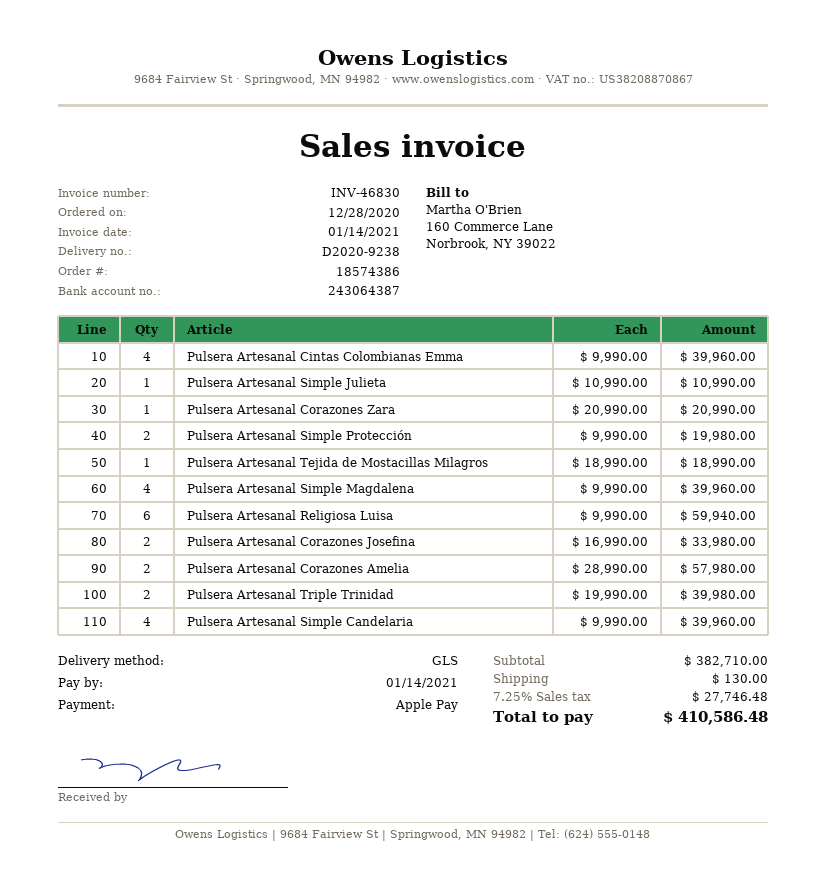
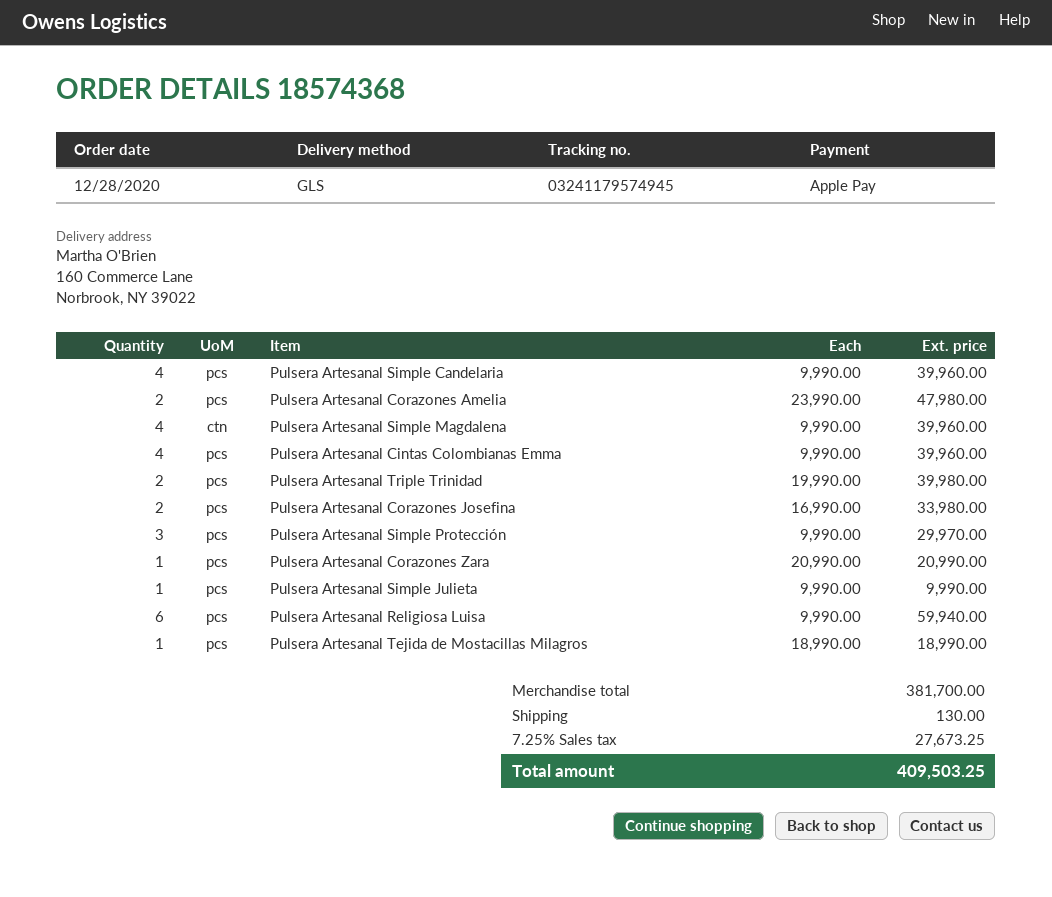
order number: 18574386 -> 18574368
Pulsera Artesanal Simple Julieta: 1 x 10990.00 = 10990.00 -> 1 x 9990.00 = 9990.00
Pulsera Artesanal Simple Protección: 2 x 9990.00 = 19980.00 -> 3 x 9990.00 = 29970.00
Pulsera Artesanal Corazones Amelia: 2 x 28990.00 = 57980.00 -> 2 x 23990.00 = 47980.00
subtotal: 382710.00 -> 381700.00
tax: 7.25% = 27746.48 -> 7.25% = 27673.25
total: 410586.48 -> 409503.25

